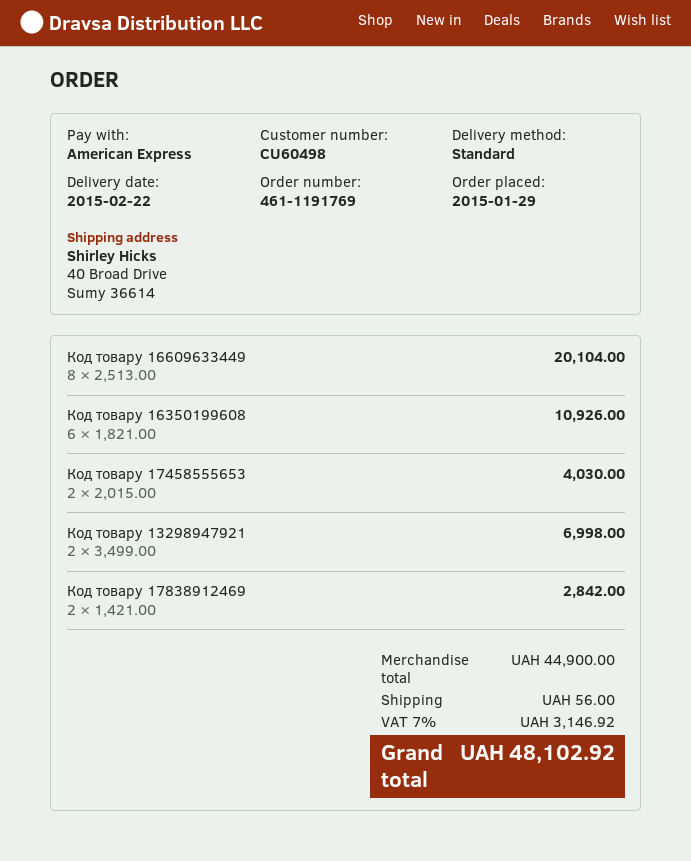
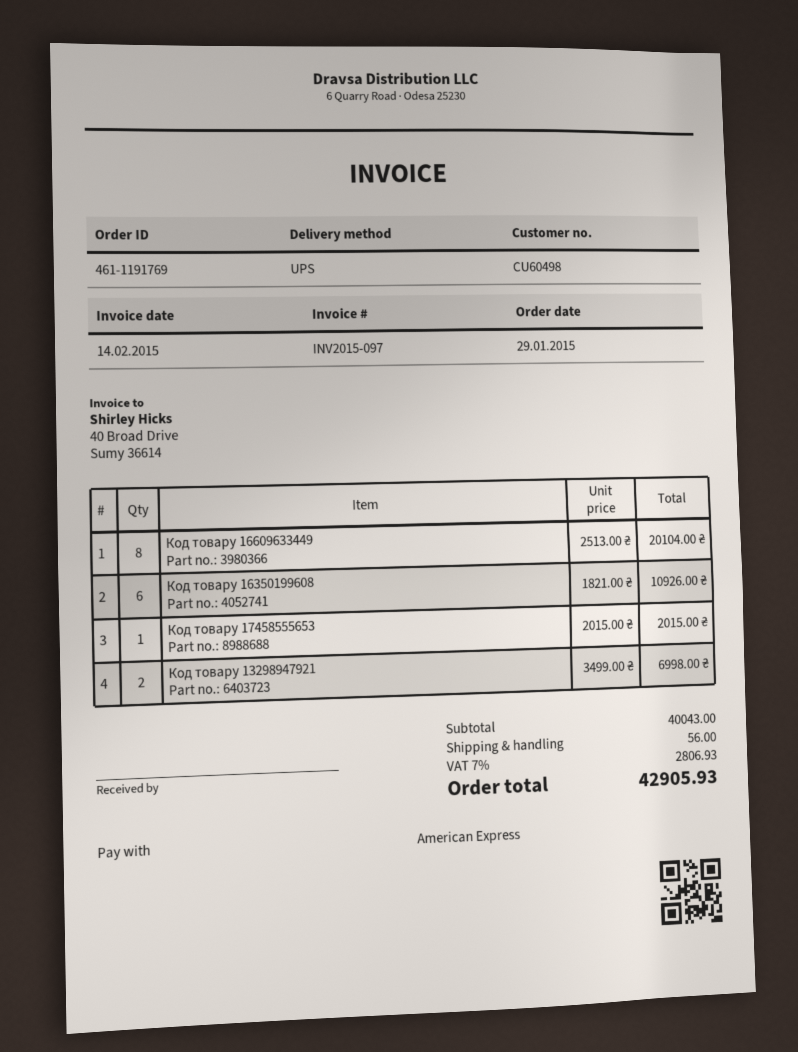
shipping method: standard -> UPS
Код товару 17458555653: 2 x 2015.00 = 4030.00 -> 1 x 2015.00 = 2015.00
Код товару 17838912469: 2 x 1421.00 = 2842.00 -> none
subtotal: 44900.00 -> 40043.00
tax: 7% = 3146.92 -> 7% = 2806.93
total: 48102.92 -> 42905.93

